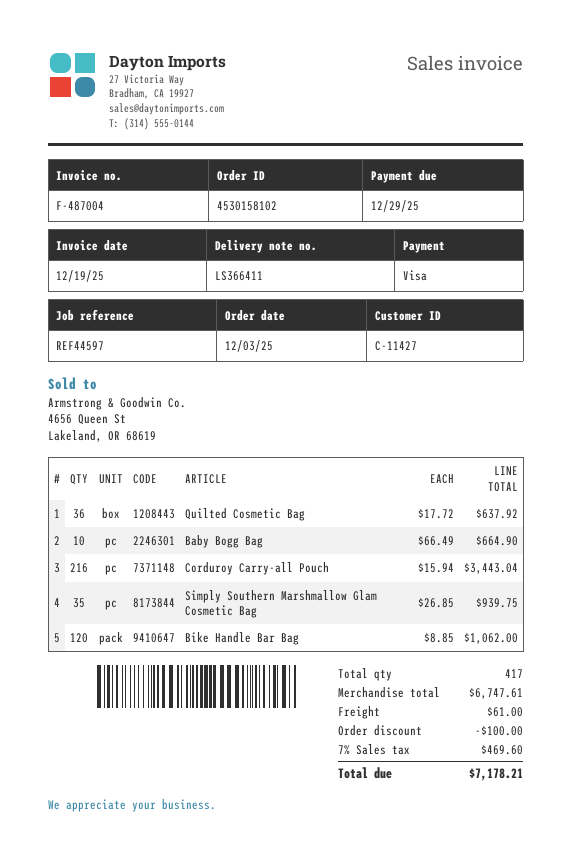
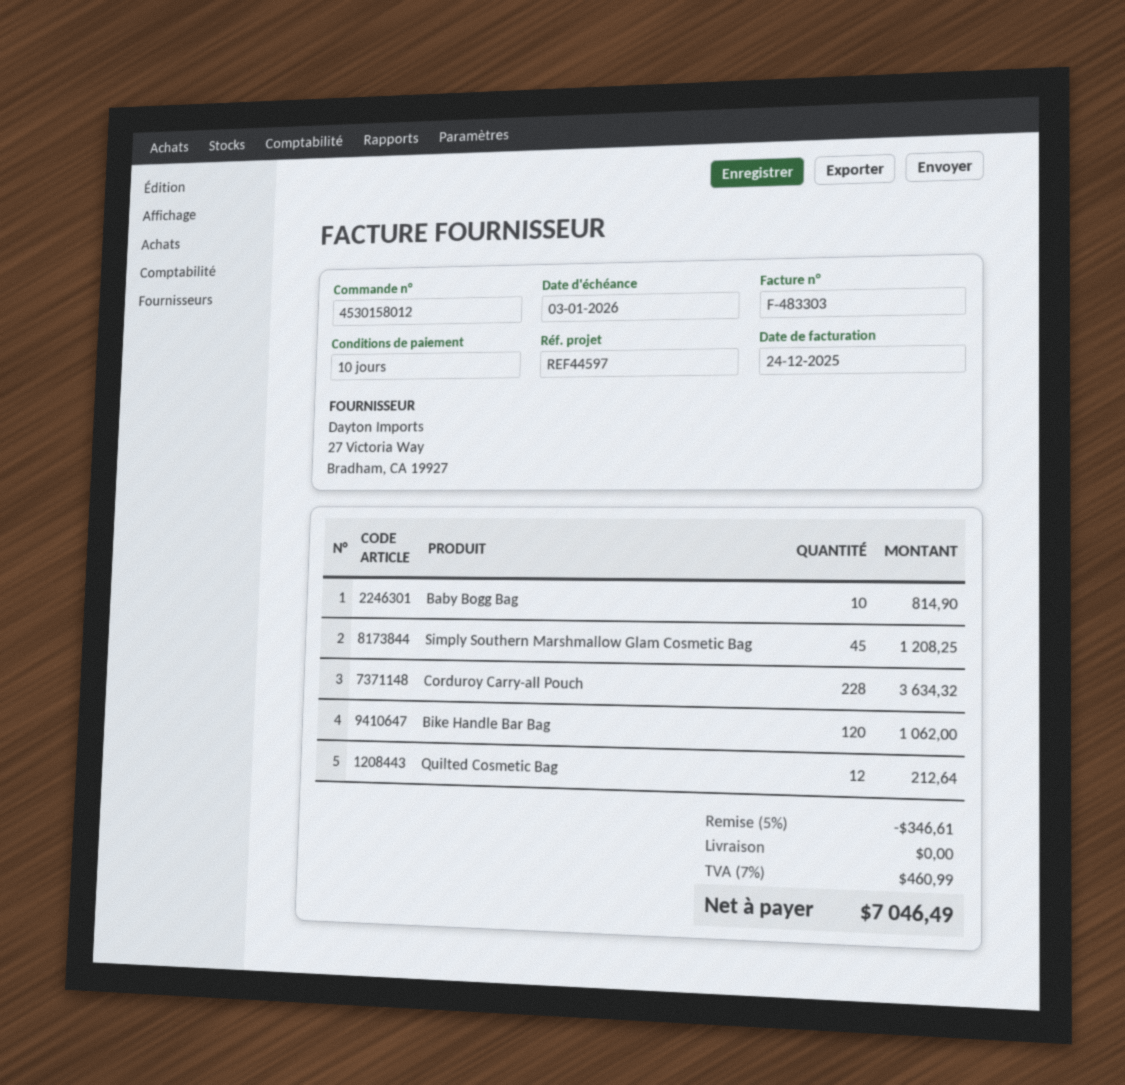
order number: 4530158102 -> 4530158012
invoice number: F-487004 -> F-483303
invoice date: 2025-12-19 -> 2025-12-24
due date: 2025-12-29 -> 2026-01-03
Quilted Cosmetic Bag: 36 for 637.92 -> 12 for 212.64
Baby Bogg Bag: 10 for 664.90 -> 10 for 814.90
Corduroy Carry-all Pouch: 216 for 3443.04 -> 228 for 3634.32
Simply Southern Marshmallow Glam Cosmetic Bag: 35 for 939.75 -> 45 for 1208.25
discount: 100.00 -> 346.61
shipping: 61.00 -> 0.00
tax: 7% = 469.60 -> 7% = 460.99
total: 7178.21 -> 7046.49

